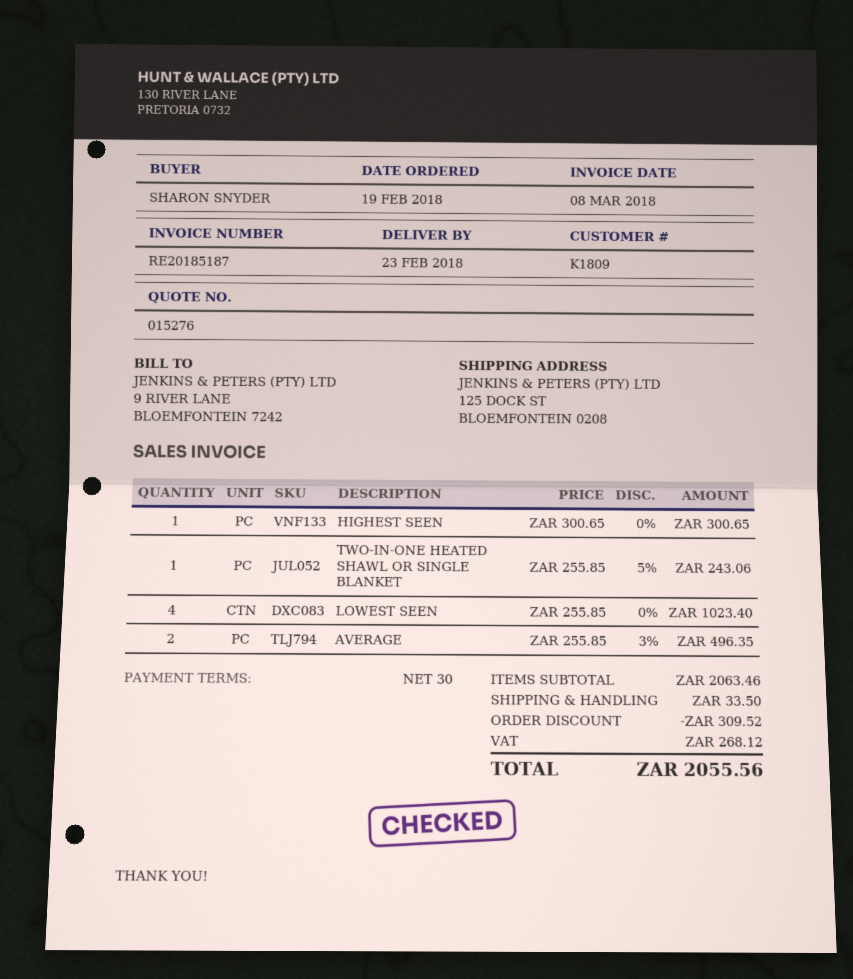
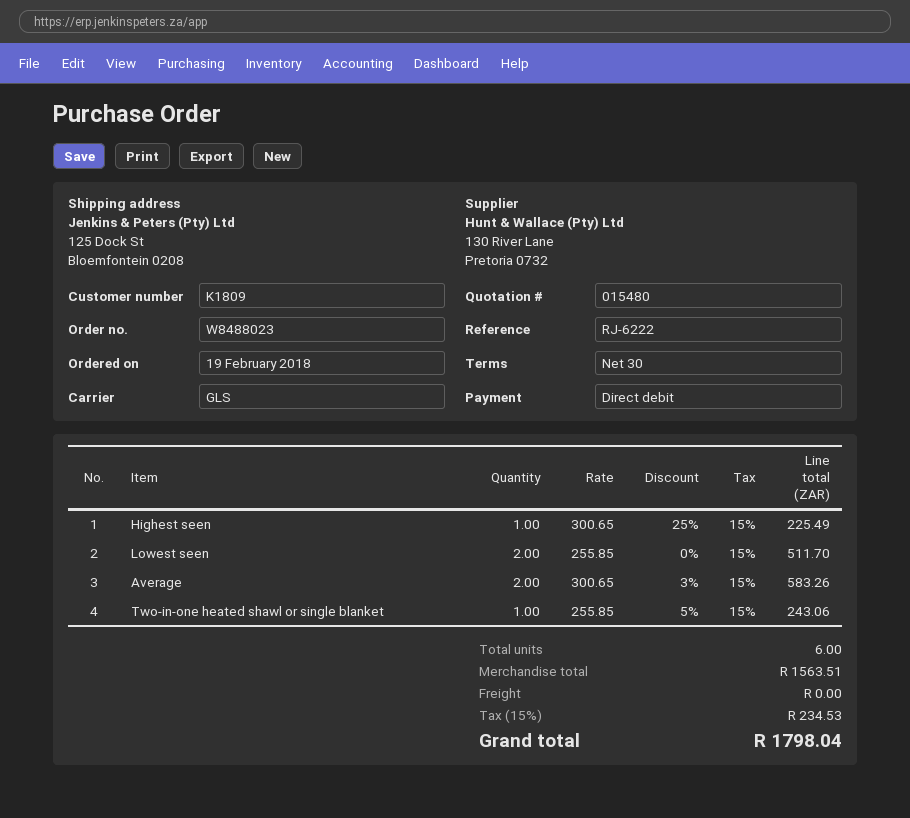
quote number: 015276 -> 015480
HIGHEST SEEN: 1 x 300.65 = 300.65 -> 1 x 300.65 - 25% = 225.49
LOWEST SEEN: 4 x 255.85 = 1023.40 -> 2 x 255.85 = 511.70
AVERAGE: 2 x 255.85 - 3% = 496.35 -> 2 x 300.65 - 3% = 583.26
subtotal: 2063.46 -> 1563.51
discount: 309.52 -> none
shipping: 33.50 -> 0.00
tax: 268.12 -> 234.53
total: 2055.56 -> 1798.04

